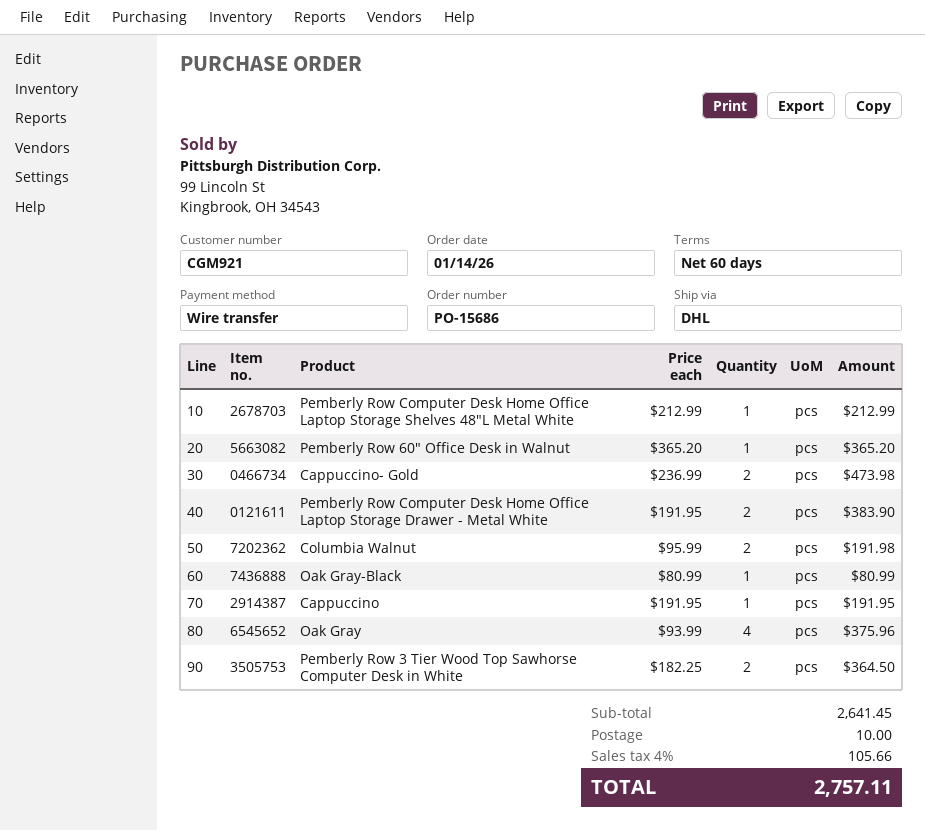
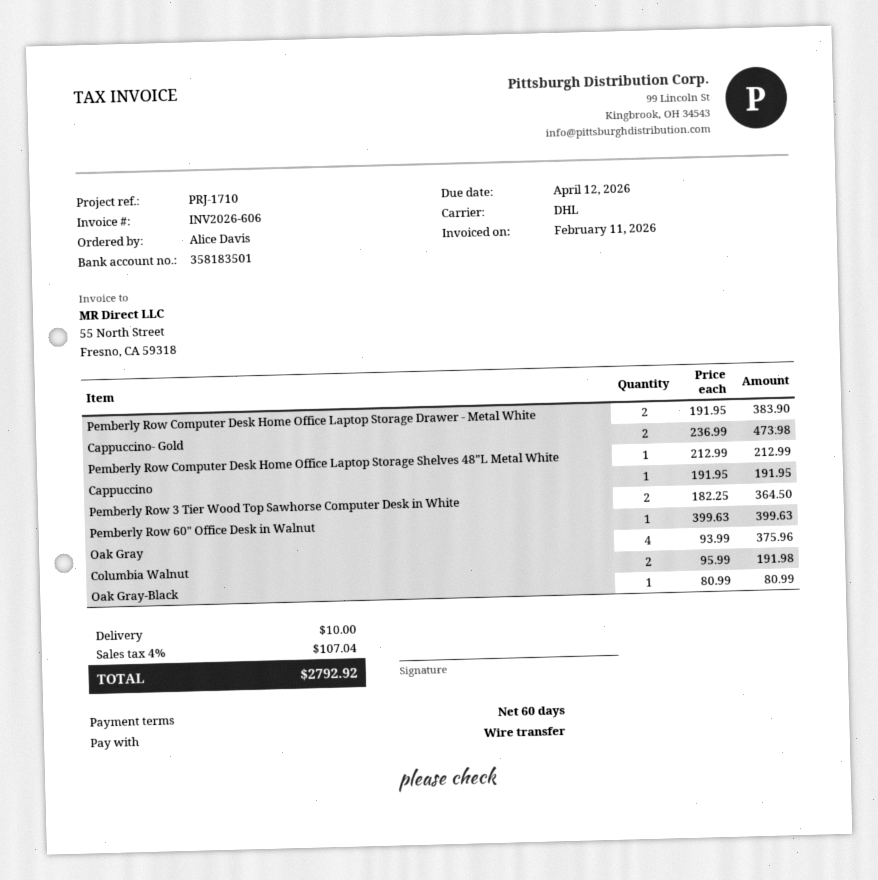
Pemberly Row 60" Office Desk in Walnut: 1 x 365.20 = 365.20 -> 1 x 399.63 = 399.63
tax: 4% = 105.66 -> 4% = 107.04
total: 2757.11 -> 2792.92

